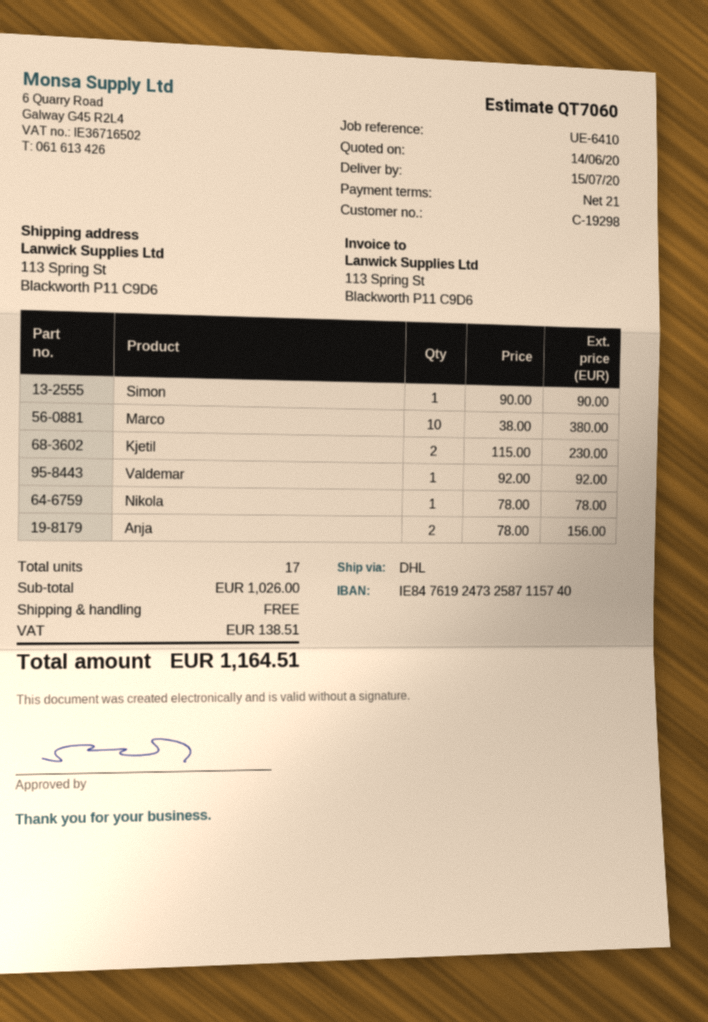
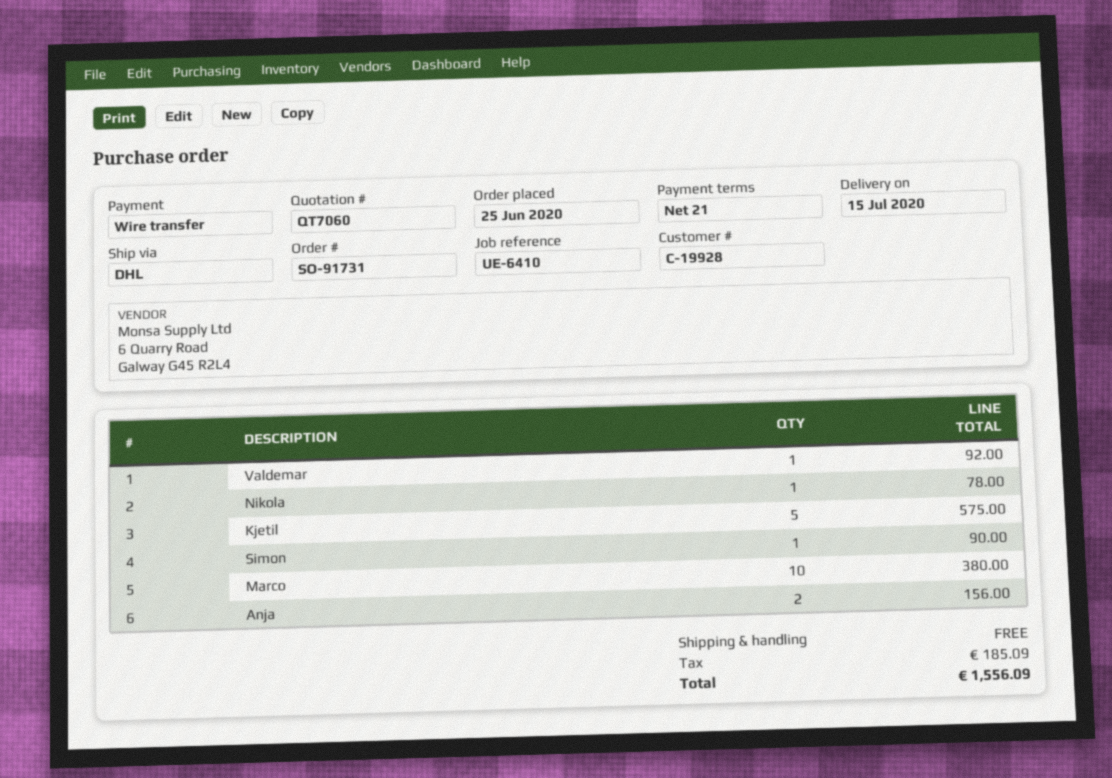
customer number: C-19298 -> C-19928
Kjetil: 2 for 230.00 -> 5 for 575.00
tax: 138.51 -> 185.09
total: 1164.51 -> 1556.09

